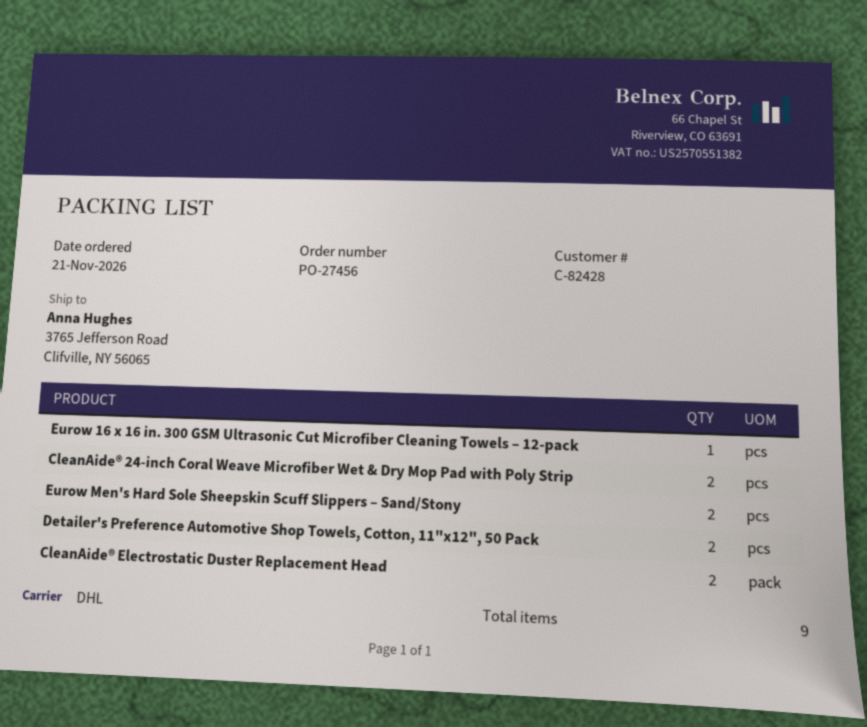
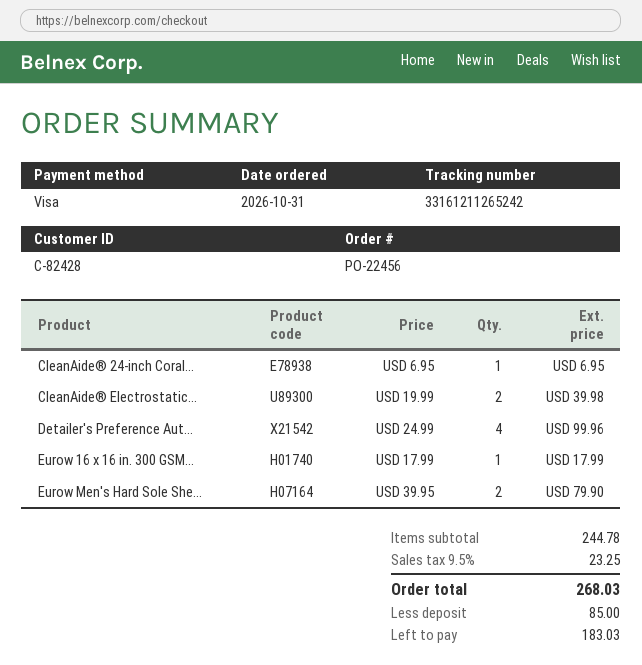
order number: PO-27456 -> PO-22456
order date: 2026-11-21 -> 2026-10-31
CleanAide® 24-inch Coral Weave Microfiber Wet & Dry Mop Pad with Poly Strip: 2 -> 1
Detailer's Preference Automotive Shop Towels, Cotton, 11"x12", 50 Pack: 2 -> 4

